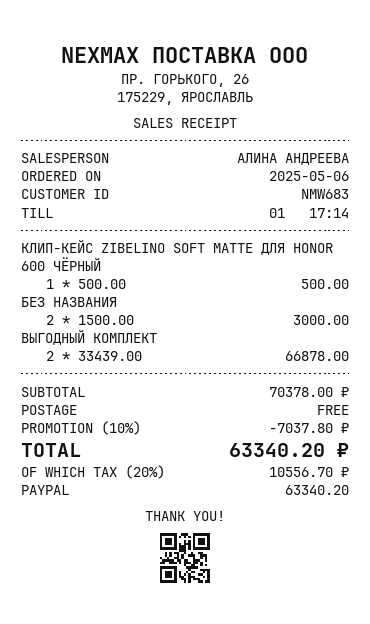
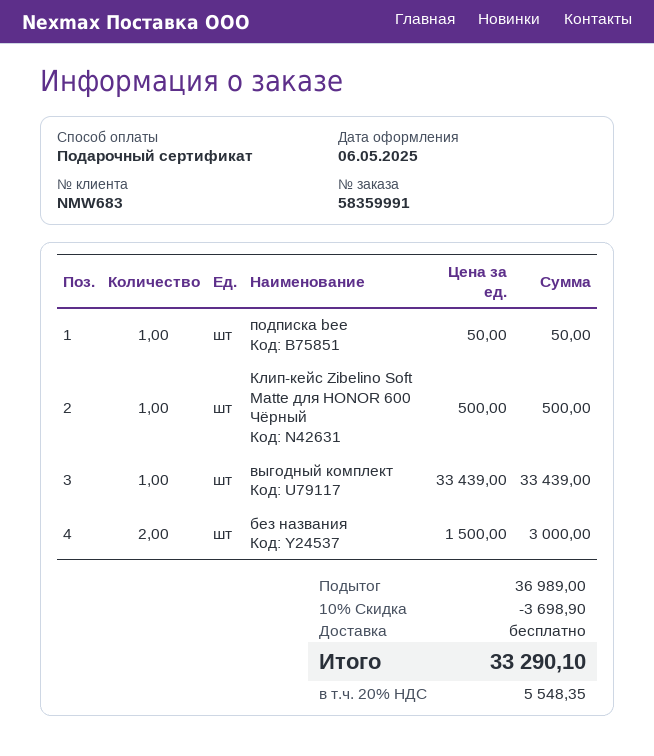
payment method: PayPal -> gift card
ВЫГОДНЫЙ КОМПЛЕКТ: 2 x 33439.00 = 66878.00 -> 1 x 33439.00 = 33439.00
подписка bee: none -> 1 x 50.00 = 50.00
subtotal: 70378.00 -> 36989.00
discount: 10% = 7037.80 -> 10% = 3698.90
tax: 20% = 10556.70 -> 20% = 5548.35
total: 63340.20 -> 33290.10

